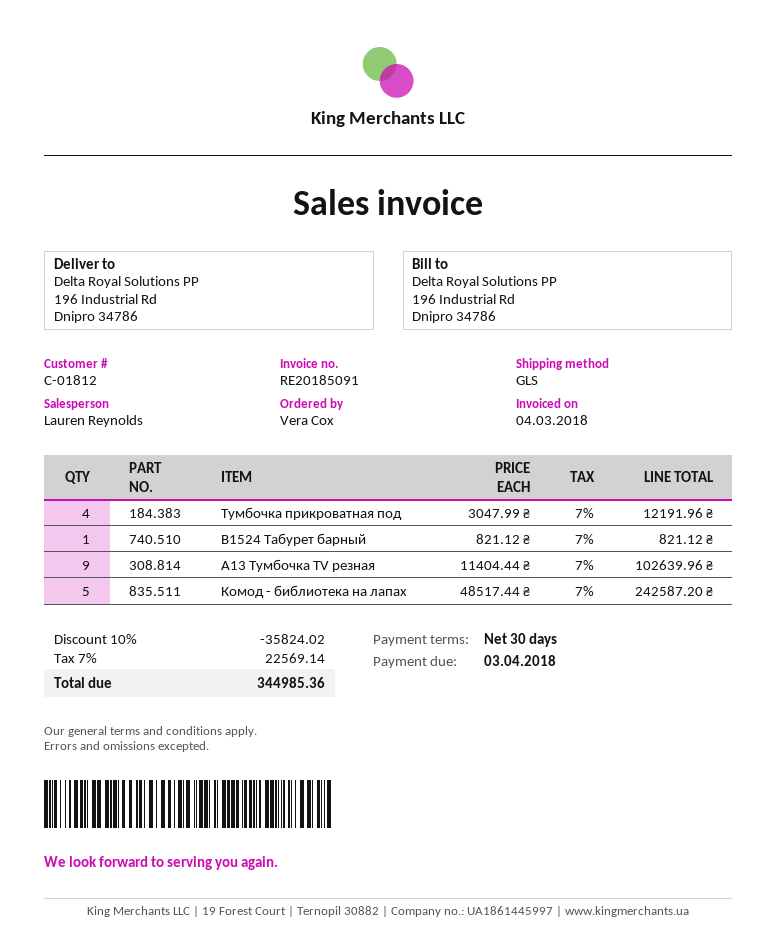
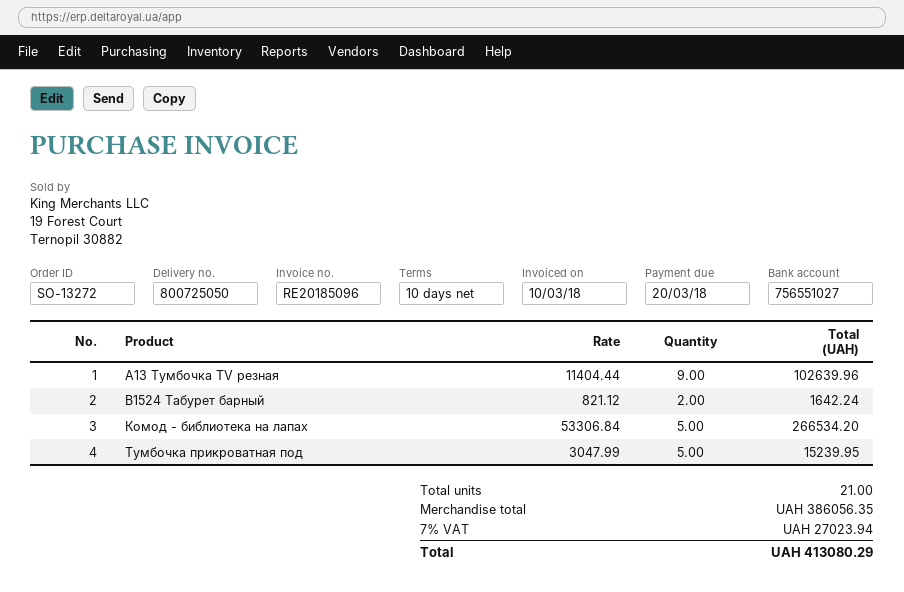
invoice number: RE20185091 -> RE20185096
invoice date: 2018-03-04 -> 2018-03-10
payment terms: 30 days -> 10 days
due date: 2018-04-03 -> 2018-03-20
Тумбочка прикроватная под: 4 x 3047.99 = 12191.96 -> 5 x 3047.99 = 15239.95
В1524 Табурет барный: 1 x 821.12 = 821.12 -> 2 x 821.12 = 1642.24
Комод - библиотека на лапах: 5 x 48517.44 = 242587.20 -> 5 x 53306.84 = 266534.20
discount: 10% = 35824.02 -> none
tax: 7% = 22569.14 -> 7% = 27023.94
total: 344985.36 -> 413080.29

